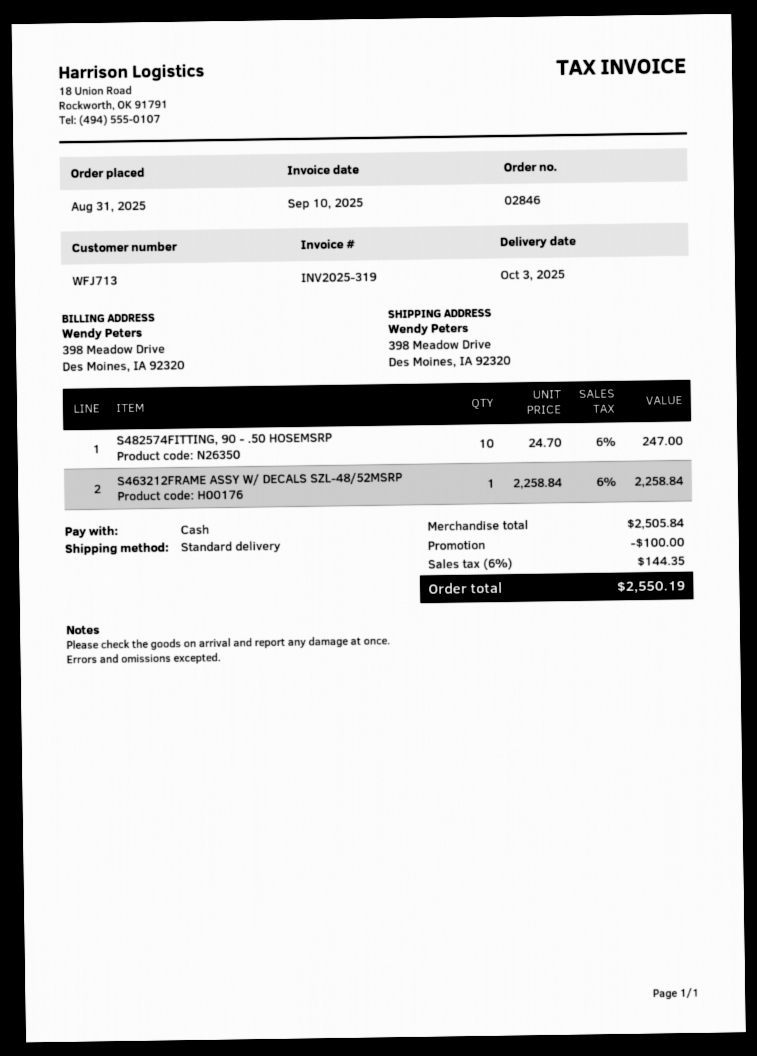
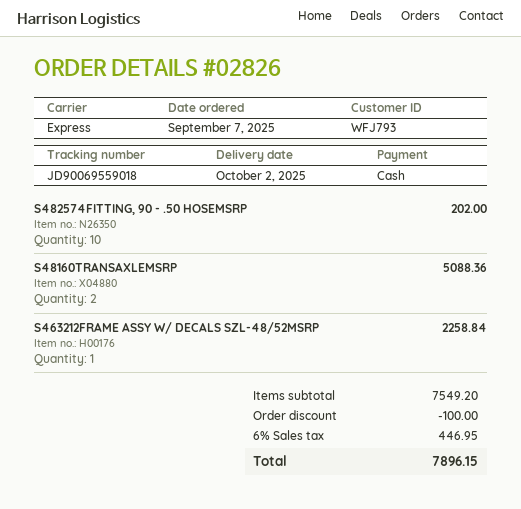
order number: 02846 -> 02826
order date: 2025-08-31 -> 2025-09-07
delivery date: 2025-10-03 -> 2025-10-02
customer number: WFJ713 -> WFJ793
shipping method: standard -> express
S482574FITTING, 90 - .50 HOSEMSRP: 10 for 247.00 -> 10 for 202.00
S48160TRANSAXLEMSRP: none -> 2 for 5088.36
subtotal: 2505.84 -> 7549.20
tax: 6% = 144.35 -> 6% = 446.95
total: 2550.19 -> 7896.15

